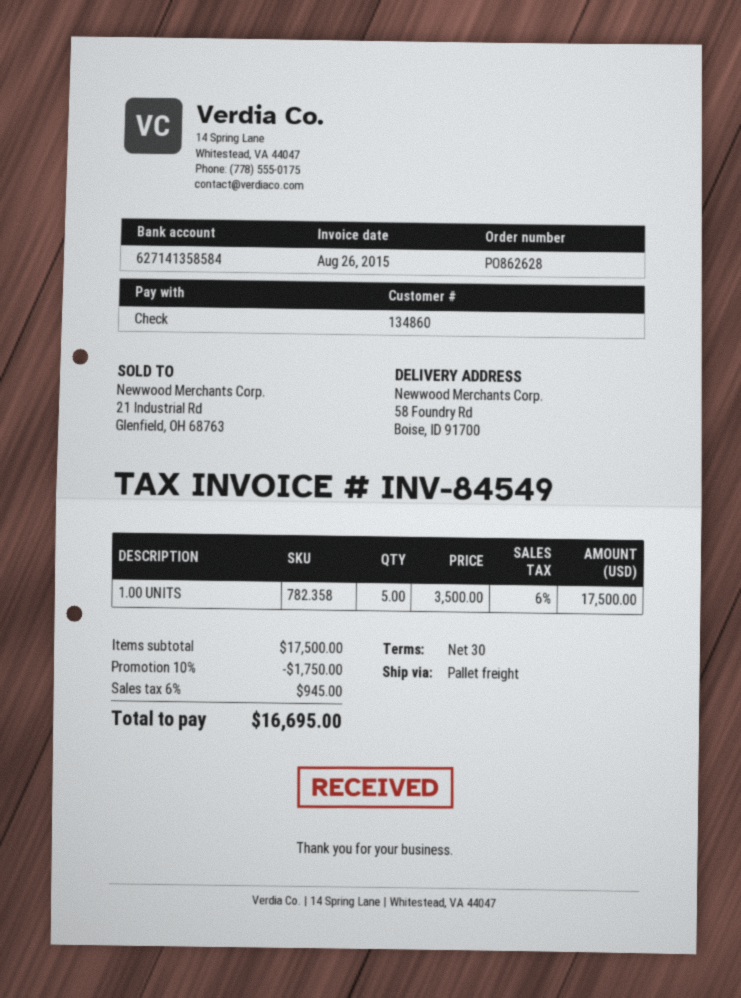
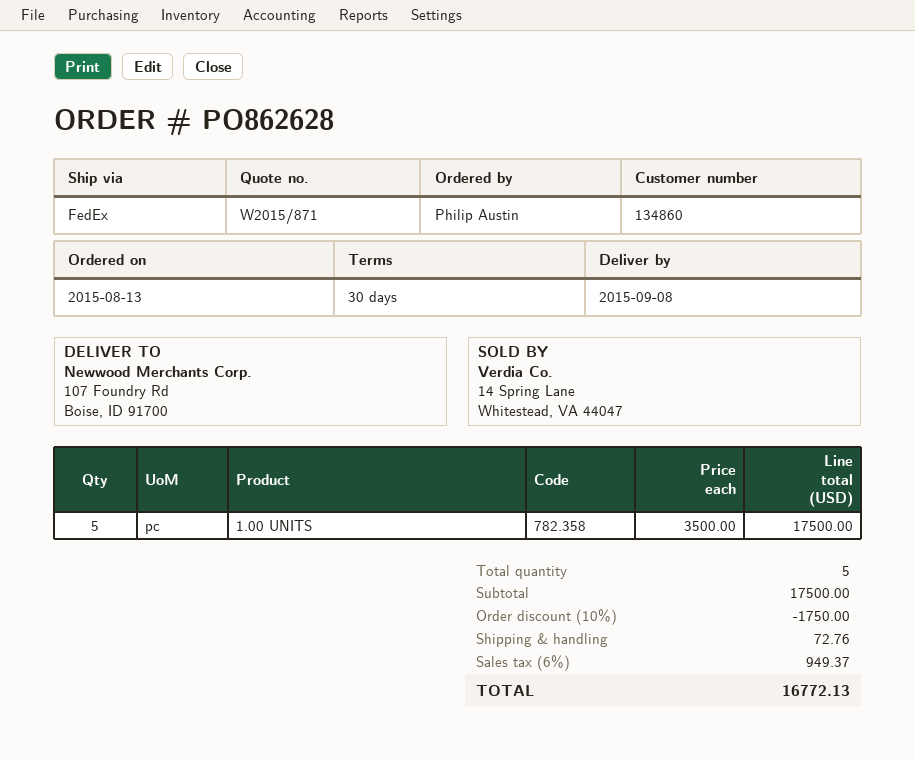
shipping method: pallet freight -> FedEx
ship to: 58 Foundry Rd, Boise, ID 91700 -> 107 Foundry Rd, Boise, ID 91700
shipping: none -> 72.76
tax: 6% = 945.00 -> 6% = 949.37
total: 16695.00 -> 16772.13

